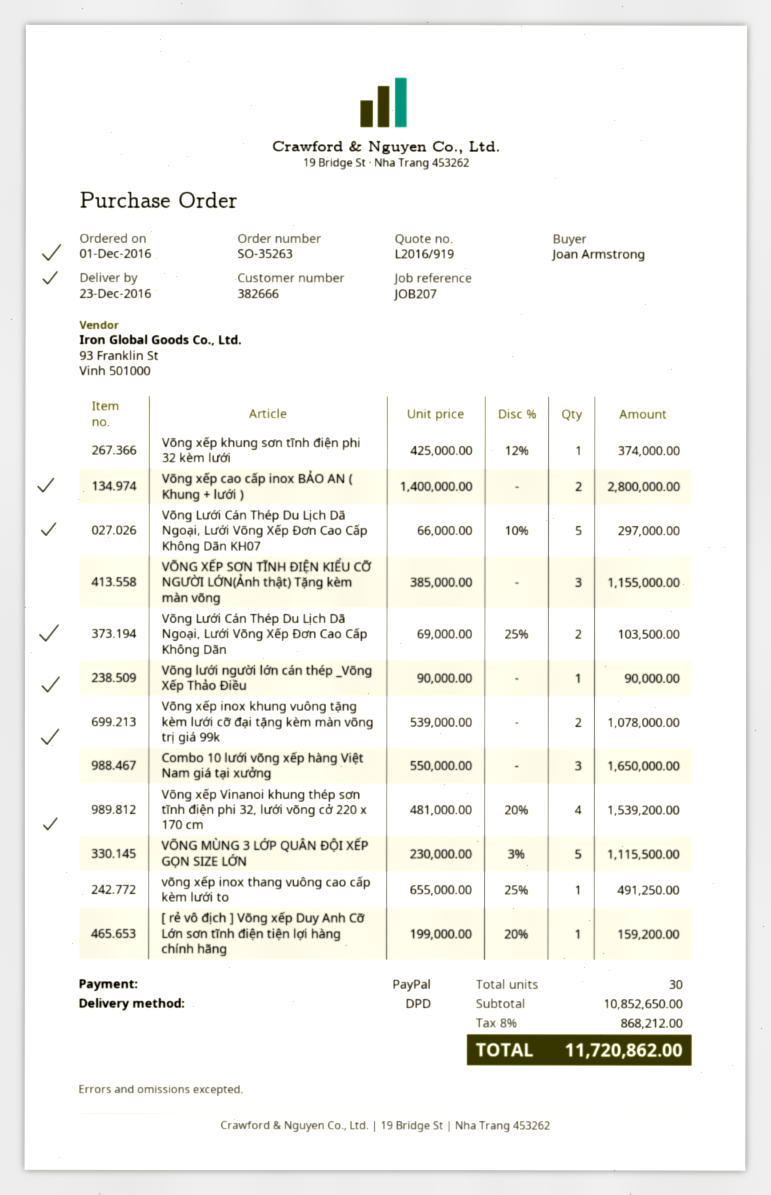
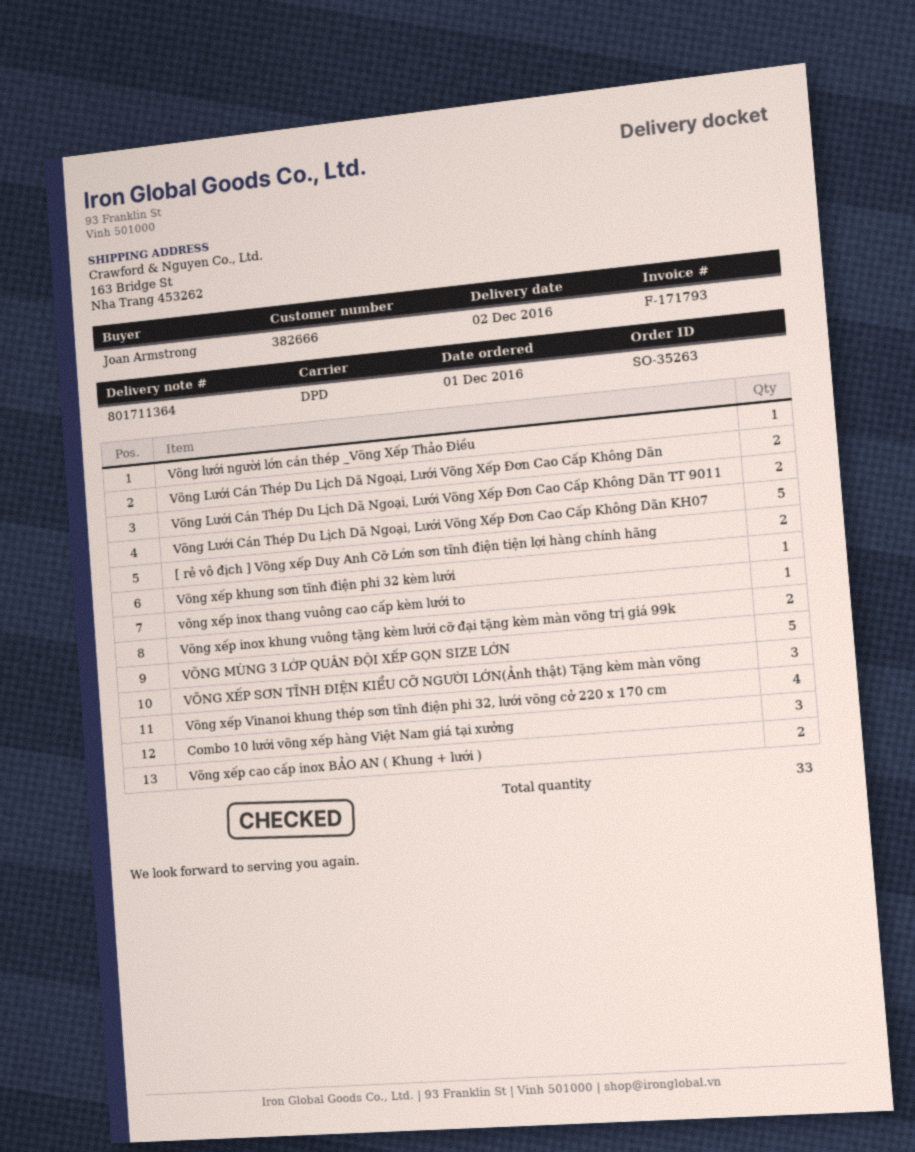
delivery date: 2016-12-23 -> 2016-12-02
[ rẻ vô địch ] Võng xếp Duy Anh Cỡ Lớn sơn tĩnh điện tiện lợi hàng chính hãng: 1 -> 2
Võng Lưới Cán Thép Du Lịch Dã Ngoại, Lưới Võng Xếp Đơn Cao Cấp Không Dãn TT 9011: none -> 2
total quantity: 30 -> 33

